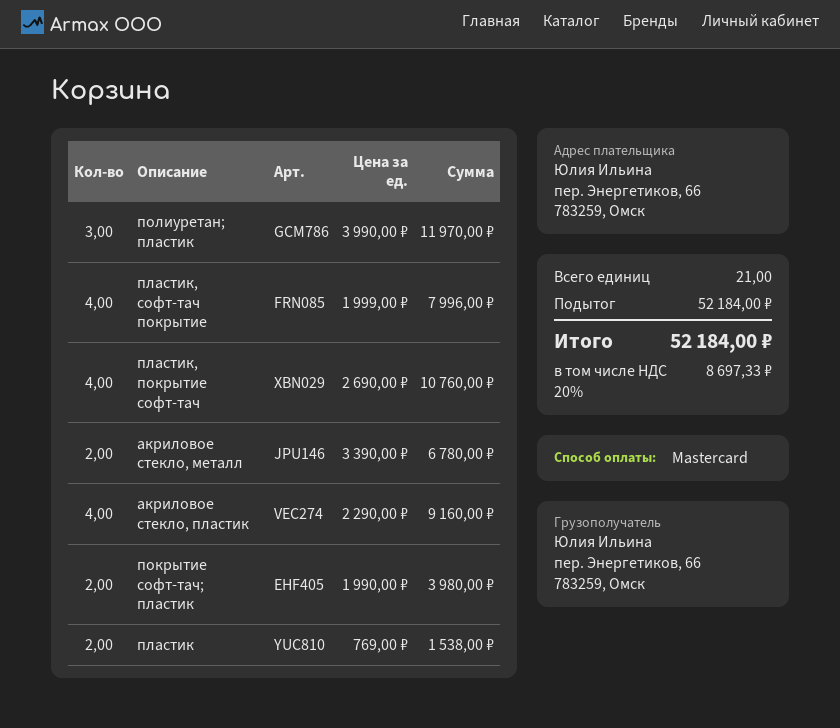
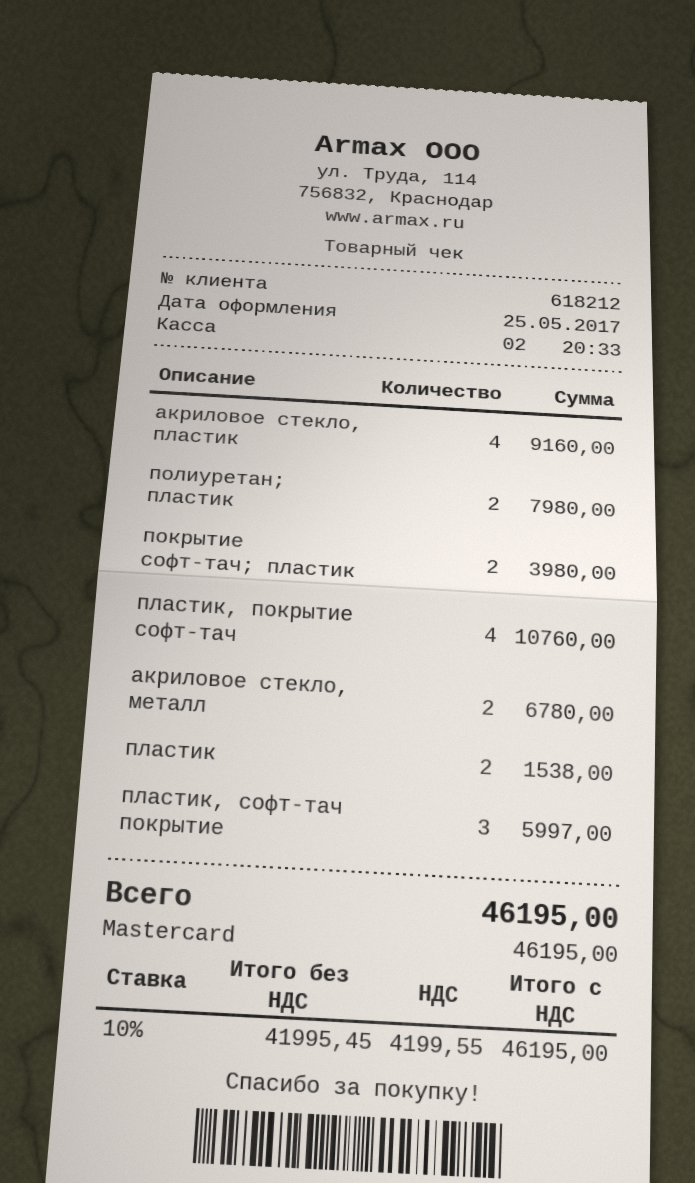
полиуретан; пластик: 3 for 11970.00 -> 2 for 7980.00
пластик, софт-тач покрытие: 4 for 7996.00 -> 3 for 5997.00
tax: 20% = 8697.33 -> 10% = 4199.55
total: 52184.00 -> 46195.00

